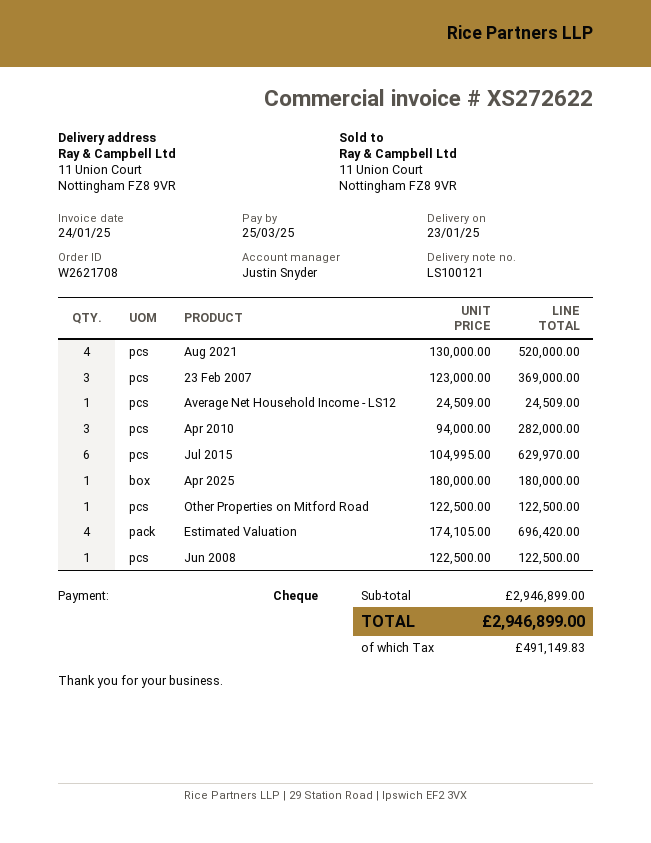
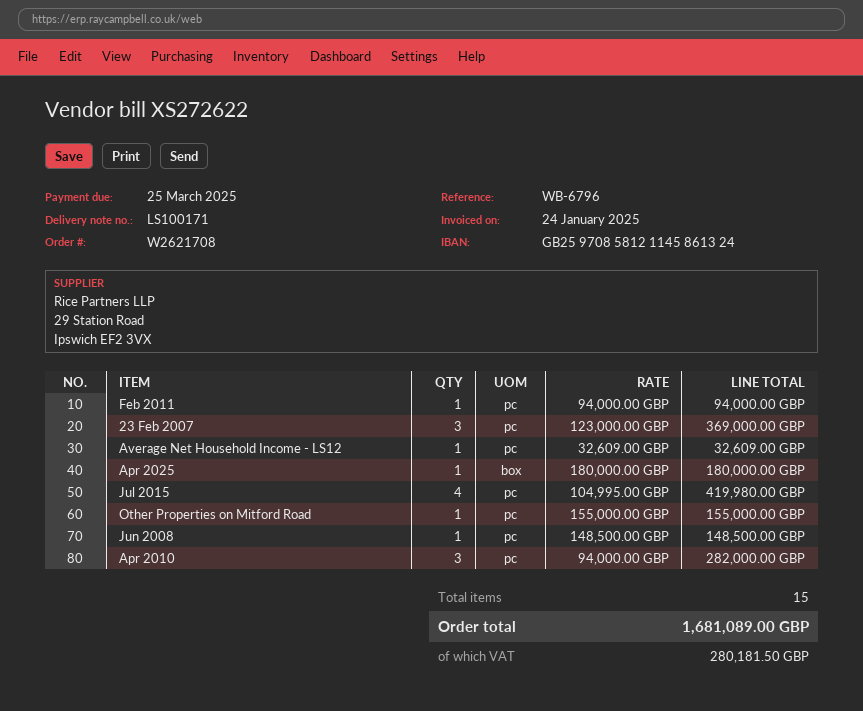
delivery note number: LS100121 -> LS100171
Aug 2021: 4 x 130000.00 = 520000.00 -> none
Average Net Household Income - LS12: 1 x 24509.00 = 24509.00 -> 1 x 32609.00 = 32609.00
Jul 2015: 6 x 104995.00 = 629970.00 -> 4 x 104995.00 = 419980.00
Other Properties on Mitford Road: 1 x 122500.00 = 122500.00 -> 1 x 155000.00 = 155000.00
Estimated Valuation: 4 x 174105.00 = 696420.00 -> none
Jun 2008: 1 x 122500.00 = 122500.00 -> 1 x 148500.00 = 148500.00
Feb 2011: none -> 1 x 94000.00 = 94000.00
tax: 491149.83 -> 280181.50
total: 2946899.00 -> 1681089.00

